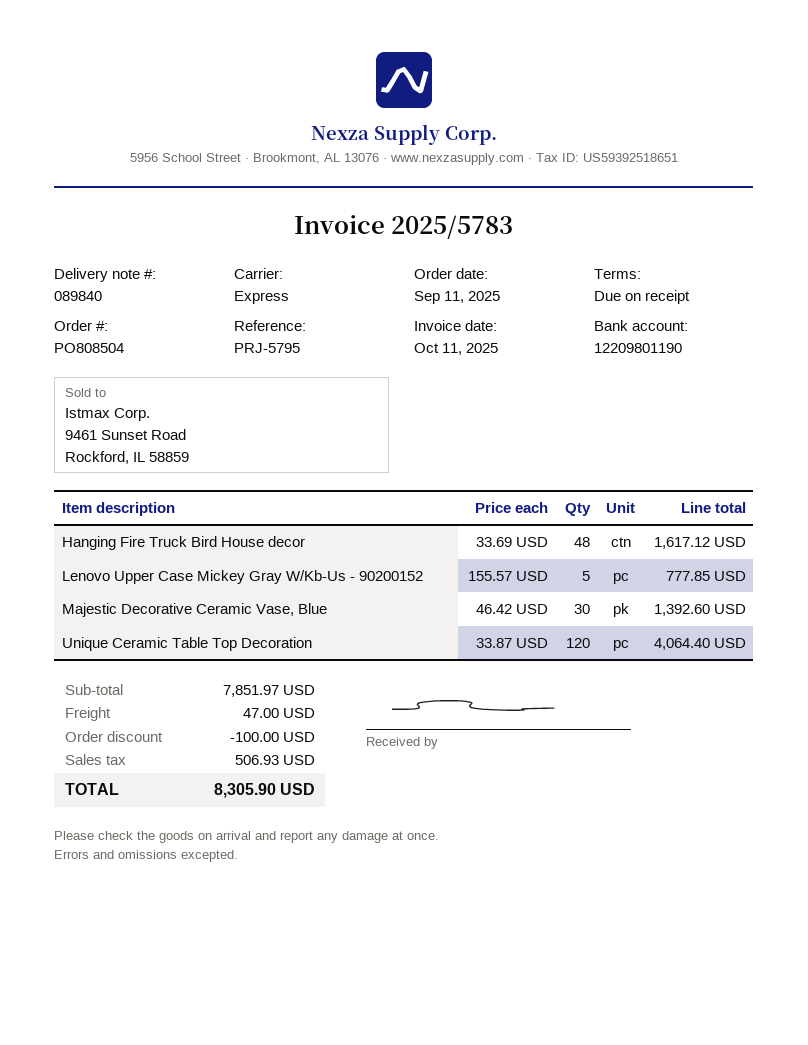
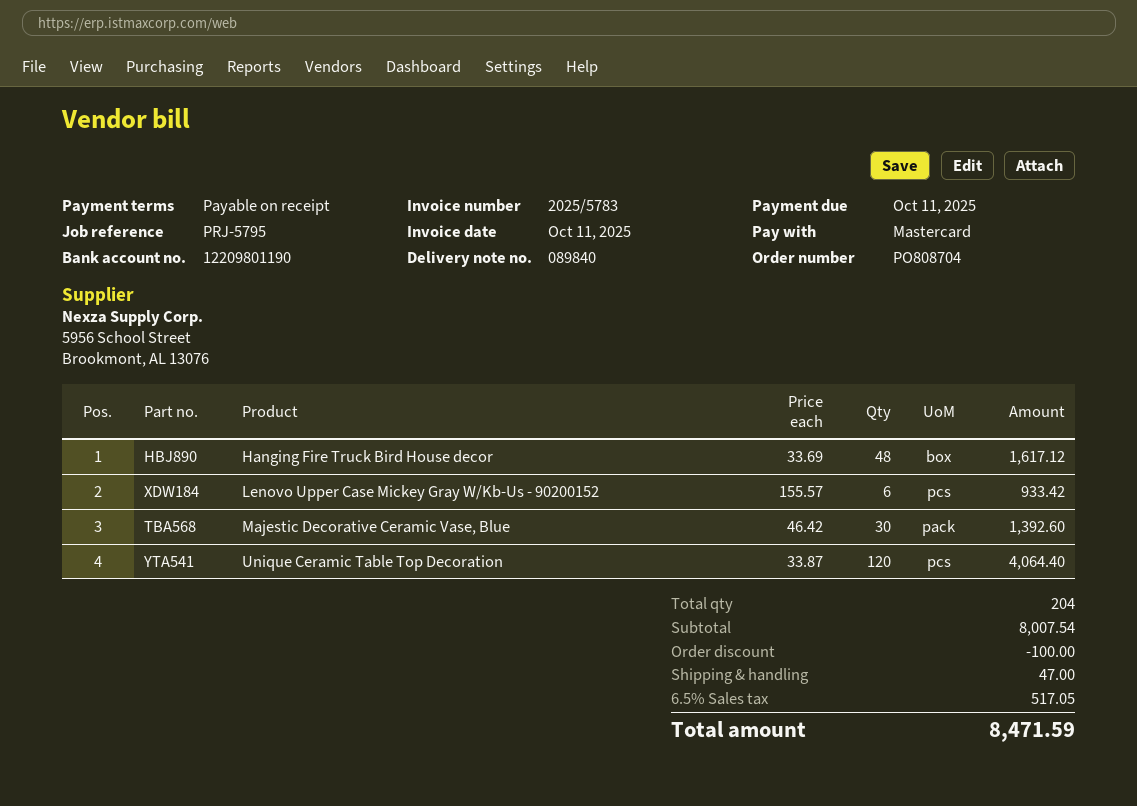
order number: PO808504 -> PO808704
Lenovo Upper Case Mickey Gray W/Kb-Us - 90200152: 5 x 155.57 = 777.85 -> 6 x 155.57 = 933.42
subtotal: 7851.97 -> 8007.54
tax: 506.93 -> 517.05
total: 8305.90 -> 8471.59

